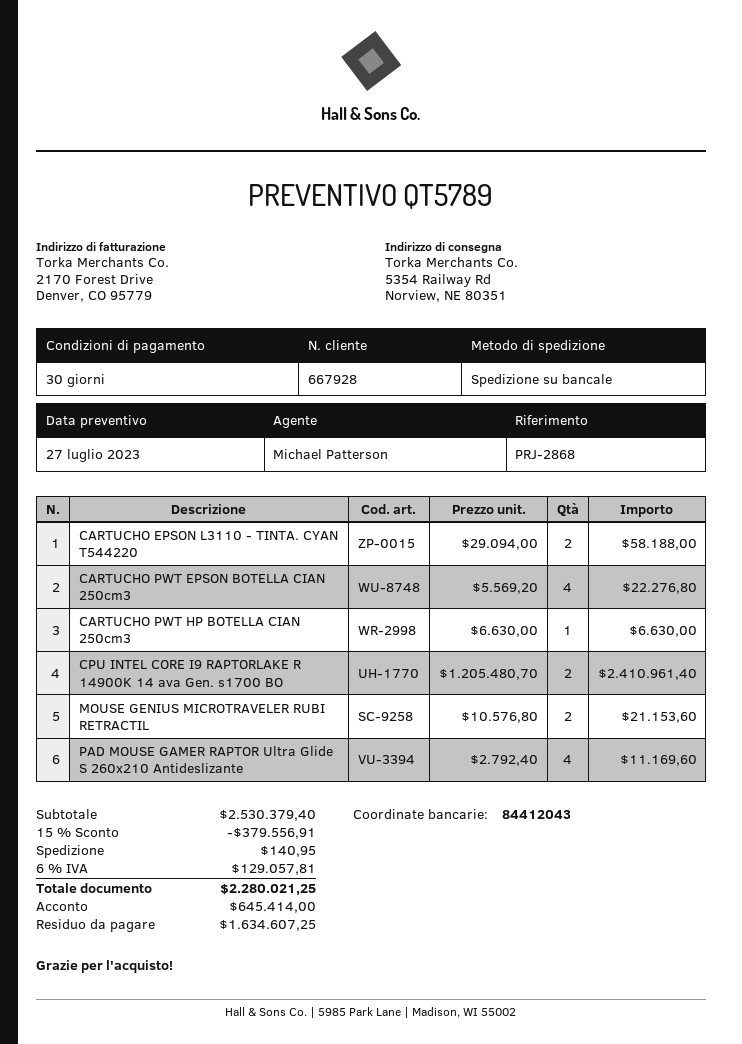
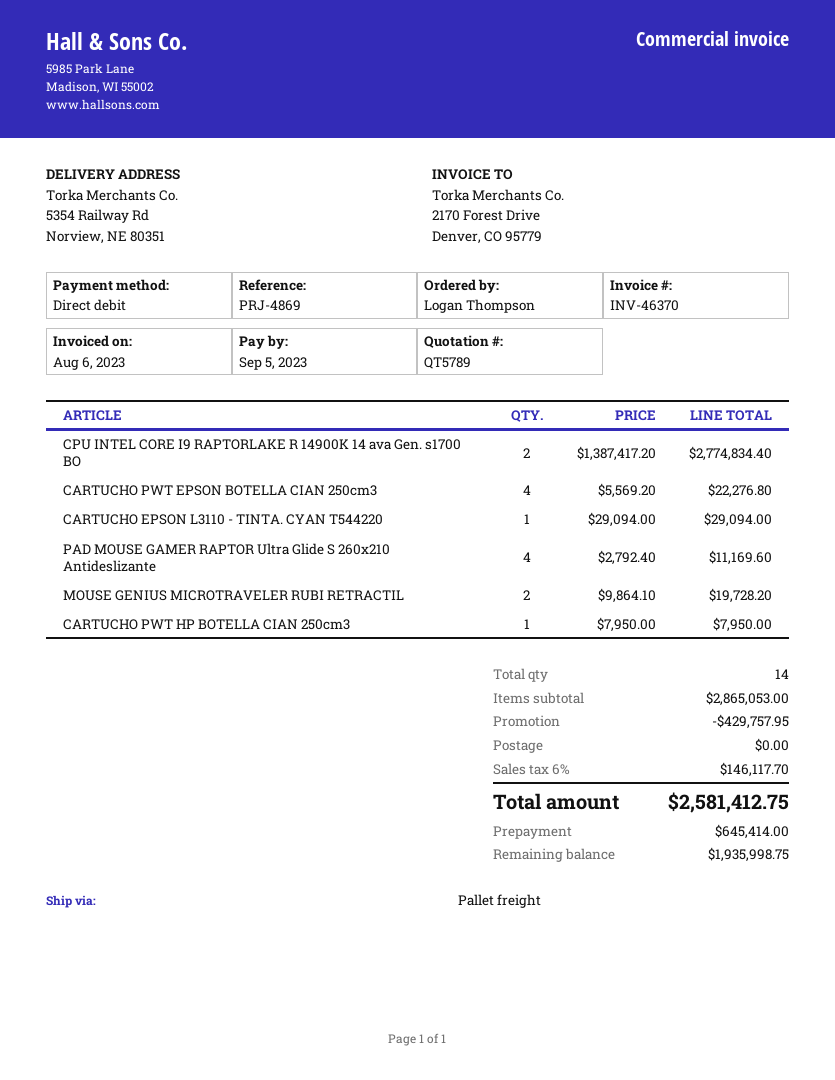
reference: PRJ-2868 -> PRJ-4869
CARTUCHO EPSON L3110 - TINTA. CYAN T544220: 2 x 29094.00 = 58188.00 -> 1 x 29094.00 = 29094.00
CARTUCHO PWT HP BOTELLA CIAN 250cm3: 1 x 6630.00 = 6630.00 -> 1 x 7950.00 = 7950.00
CPU INTEL CORE I9 RAPTORLAKE R 14900K 14 ava Gen. s1700 BO: 2 x 1205480.70 = 2410961.40 -> 2 x 1387417.20 = 2774834.40
MOUSE GENIUS MICROTRAVELER RUBI RETRACTIL: 2 x 10576.80 = 21153.60 -> 2 x 9864.10 = 19728.20
subtotal: 2530379.40 -> 2865053.00
discount: 379556.91 -> 429757.95
shipping: 140.95 -> 0.00
tax: 6% = 129057.81 -> 6% = 146117.70
total: 2280021.25 -> 2581412.75
balance: 1634607.25 -> 1935998.75

